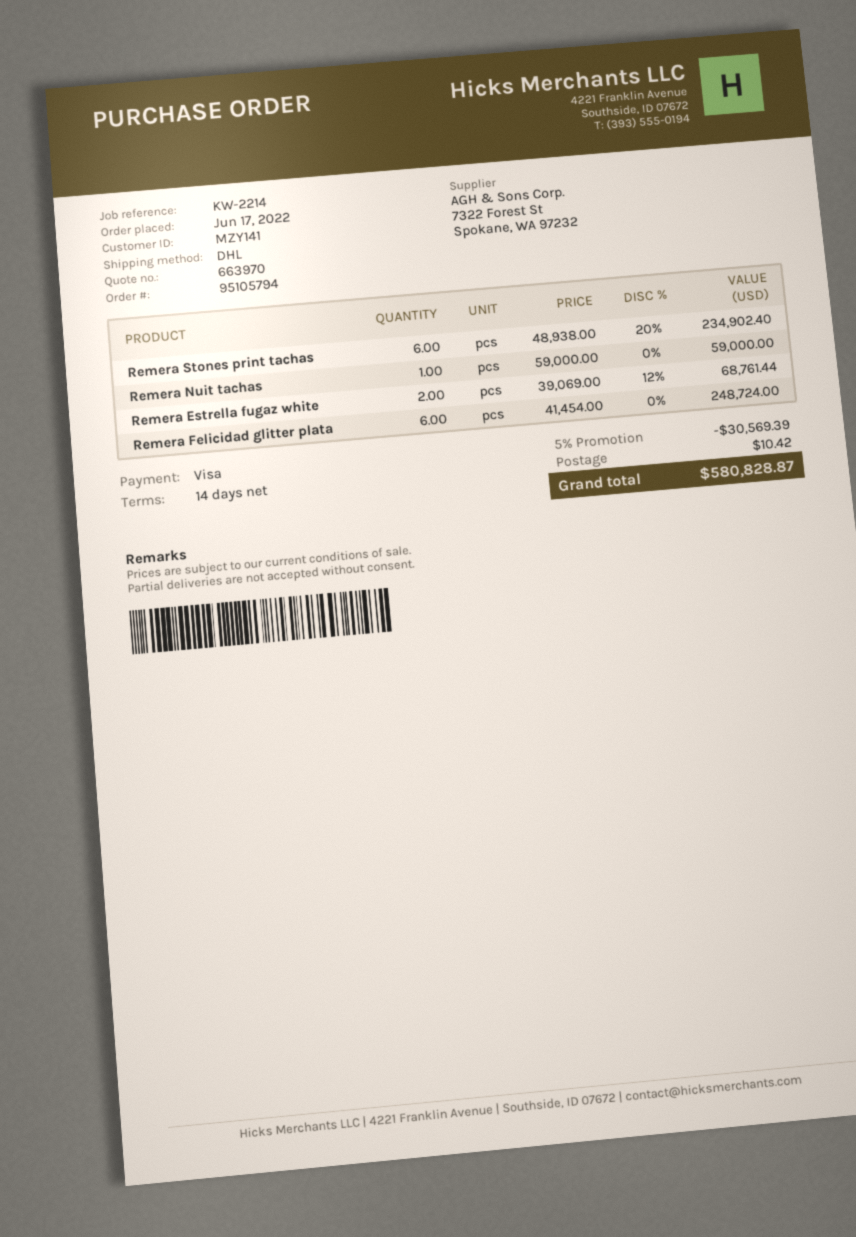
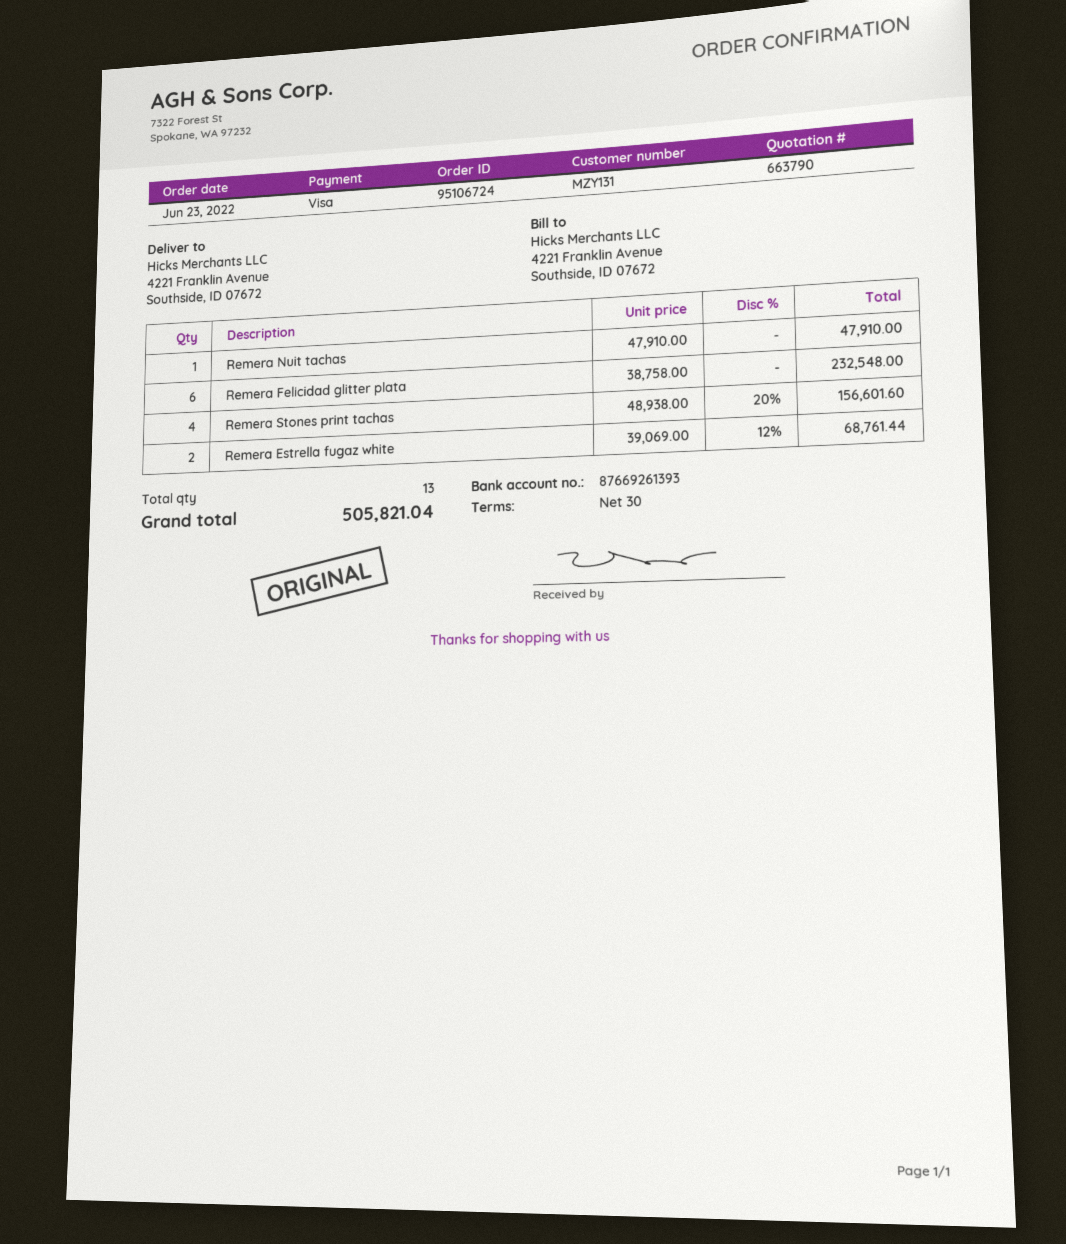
quote number: 663970 -> 663790
order number: 95105794 -> 95106724
order date: 2022-06-17 -> 2022-06-23
payment terms: 14 days -> 30 days
customer number: MZY141 -> MZY131
Remera Stones print tachas: 6 x 48938.00 - 20% = 234902.40 -> 4 x 48938.00 - 20% = 156601.60
Remera Nuit tachas: 1 x 59000.00 = 59000.00 -> 1 x 47910.00 = 47910.00
Remera Felicidad glitter plata: 6 x 41454.00 = 248724.00 -> 6 x 38758.00 = 232548.00
discount: 5% = 30569.39 -> none
shipping: 10.42 -> none
total: 580828.87 -> 505821.04

